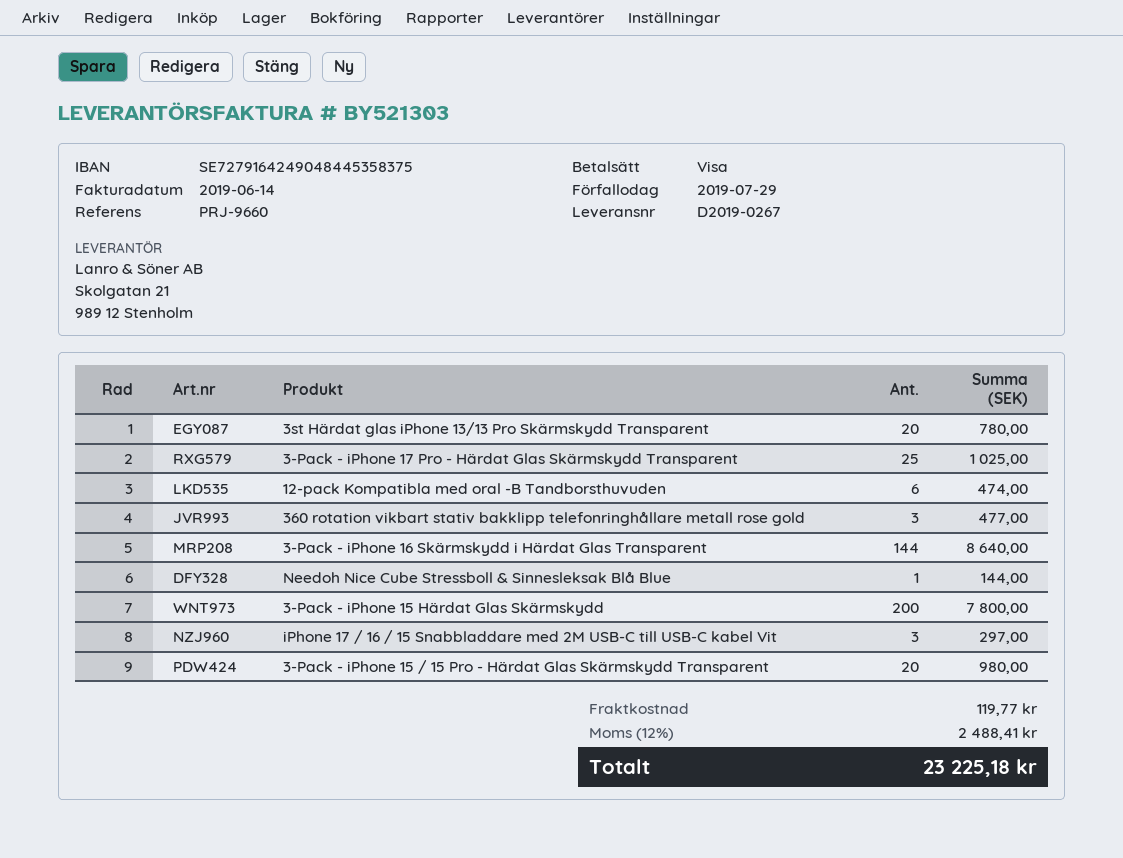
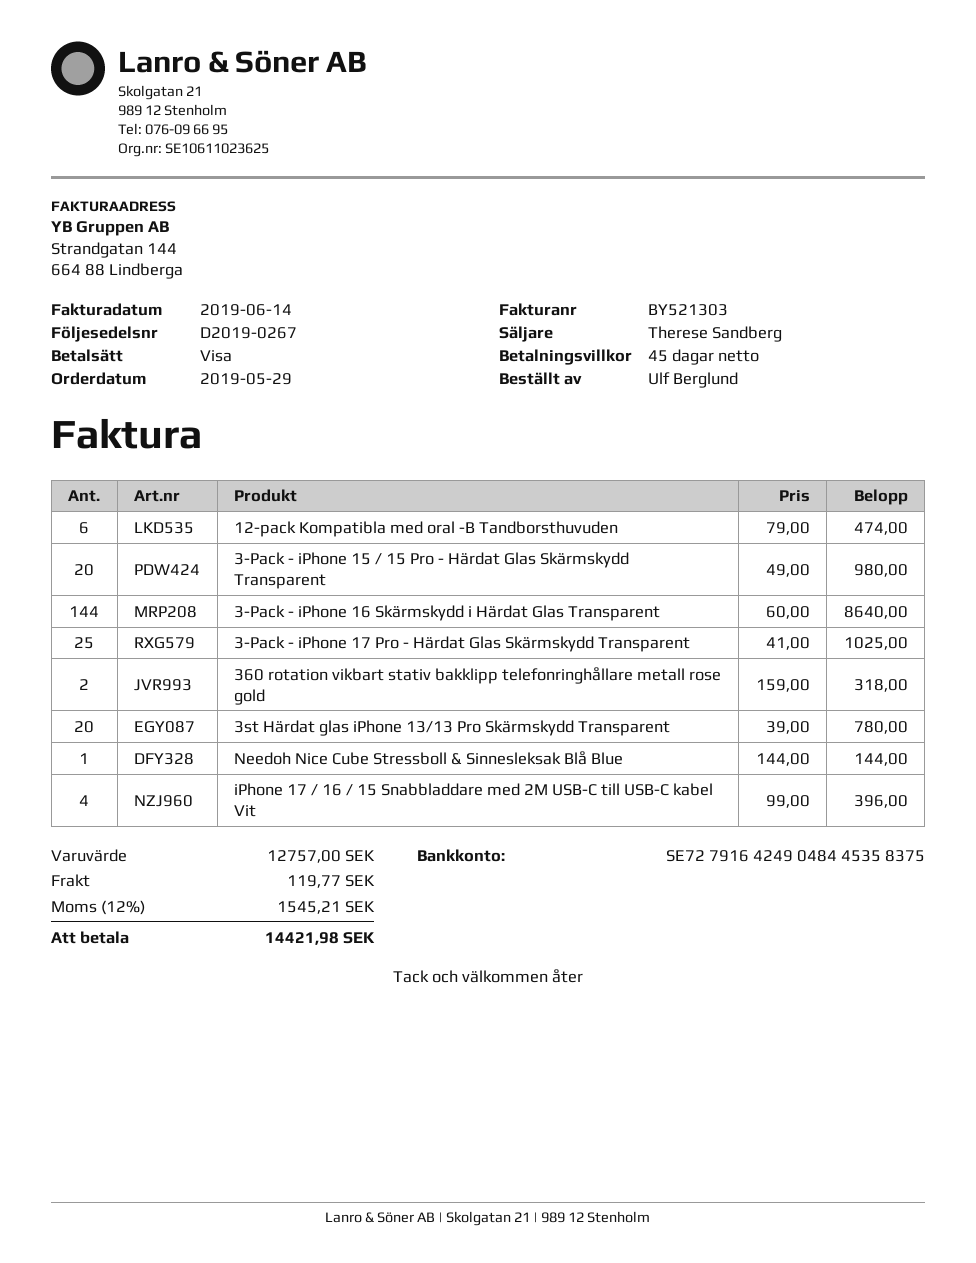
360 rotation vikbart stativ bakklipp telefonringhållare metall rose gold: 3 for 477.00 -> 2 for 318.00
3-Pack - iPhone 15 Härdat Glas Skärmskydd: 200 for 7800.00 -> none
iPhone 17 / 16 / 15 Snabbladdare med 2M USB-C till USB-C kabel Vit: 3 for 297.00 -> 4 for 396.00
tax: 12% = 2488.41 -> 12% = 1545.21
total: 23225.18 -> 14421.98

